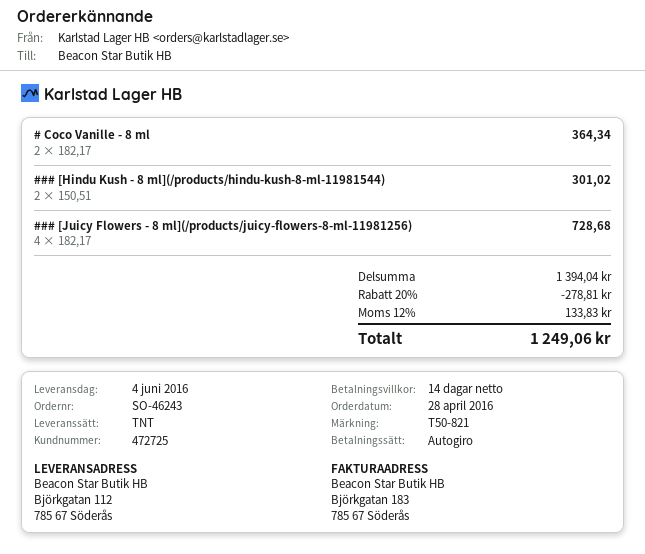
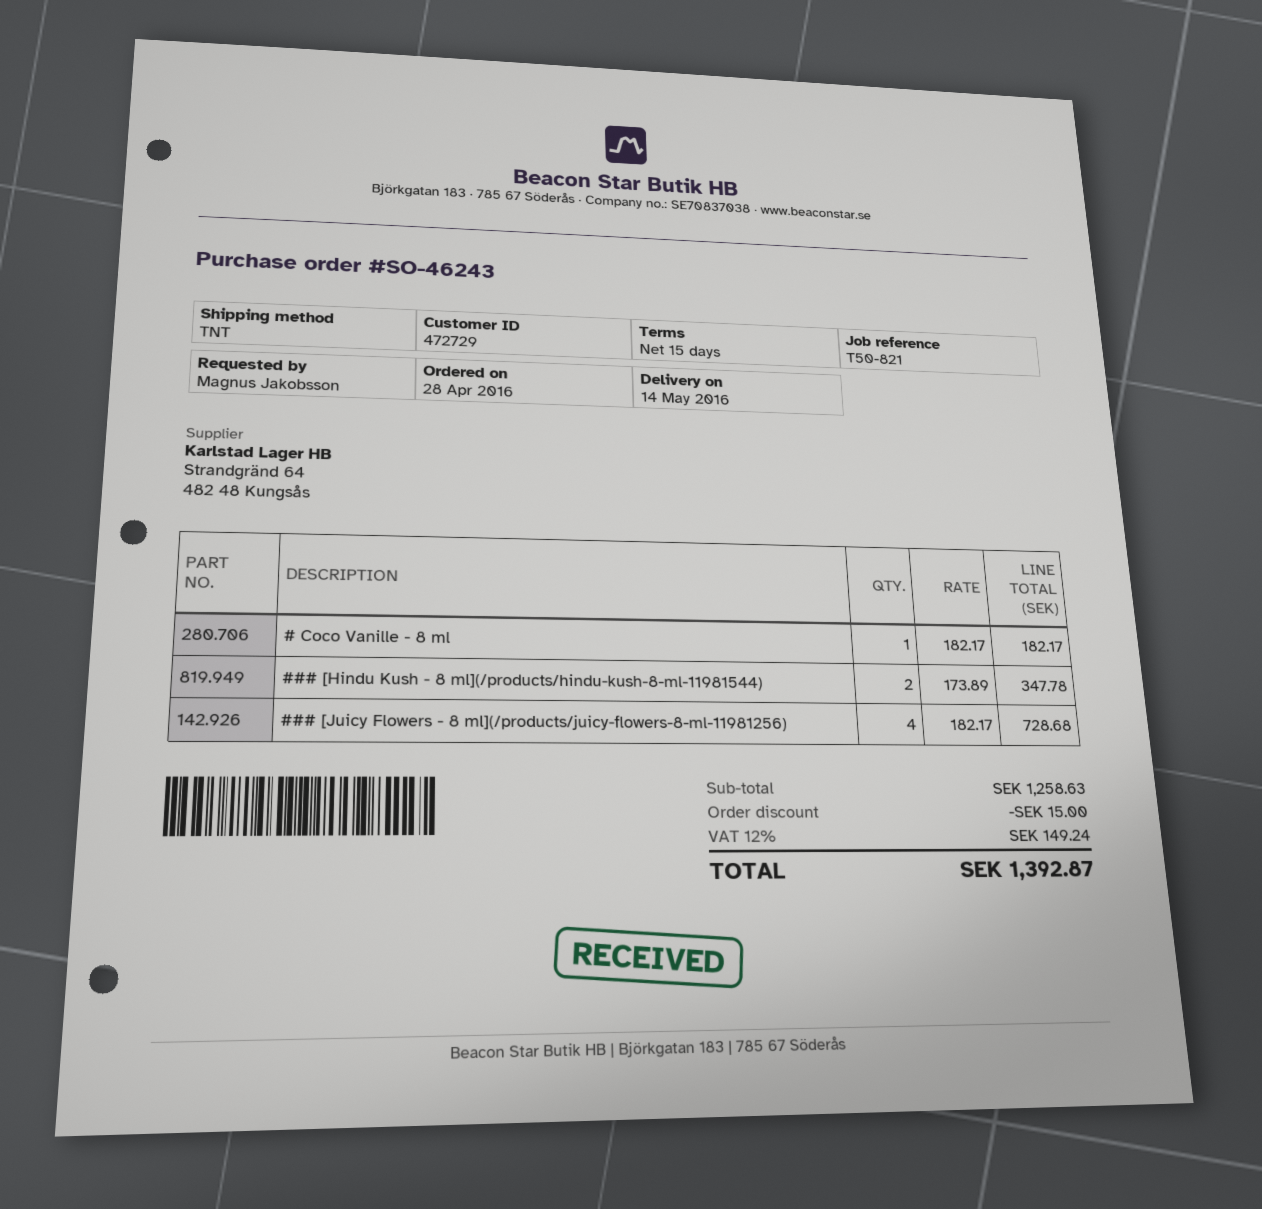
delivery date: 2016-06-04 -> 2016-05-14
payment terms: 14 days -> 15 days
customer number: 472725 -> 472729
# Coco Vanille - 8 ml: 2 x 182.17 = 364.34 -> 1 x 182.17 = 182.17
### [Hindu Kush - 8 ml](/products/hindu-kush-8-ml-11981544): 2 x 150.51 = 301.02 -> 2 x 173.89 = 347.78
subtotal: 1394.04 -> 1258.63
discount: 278.81 -> 15.00
tax: 12% = 133.83 -> 12% = 149.24
total: 1249.06 -> 1392.87

